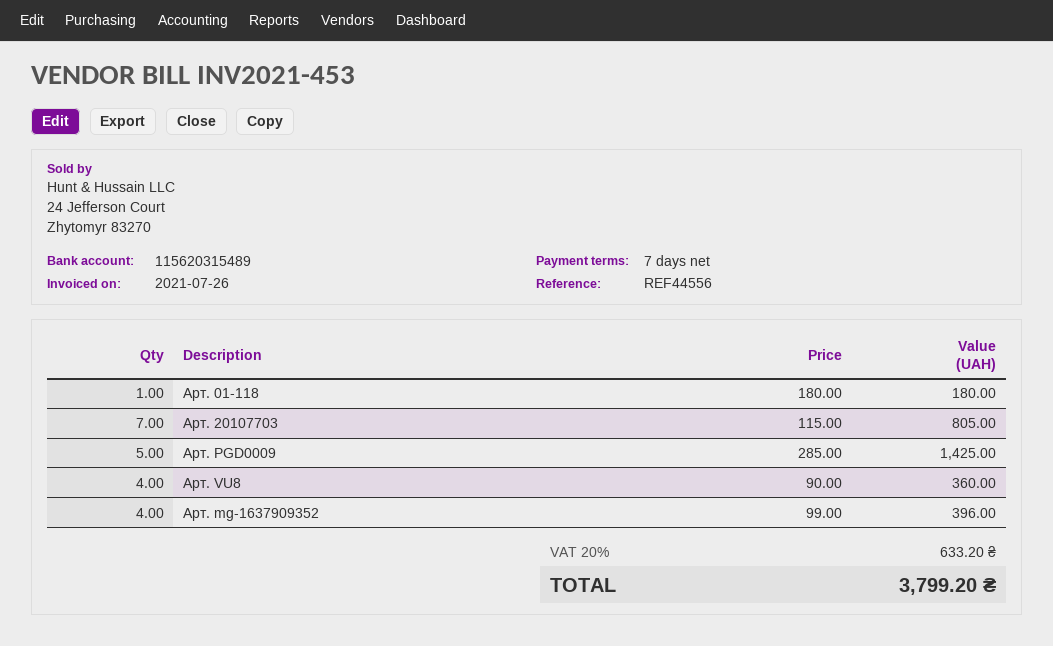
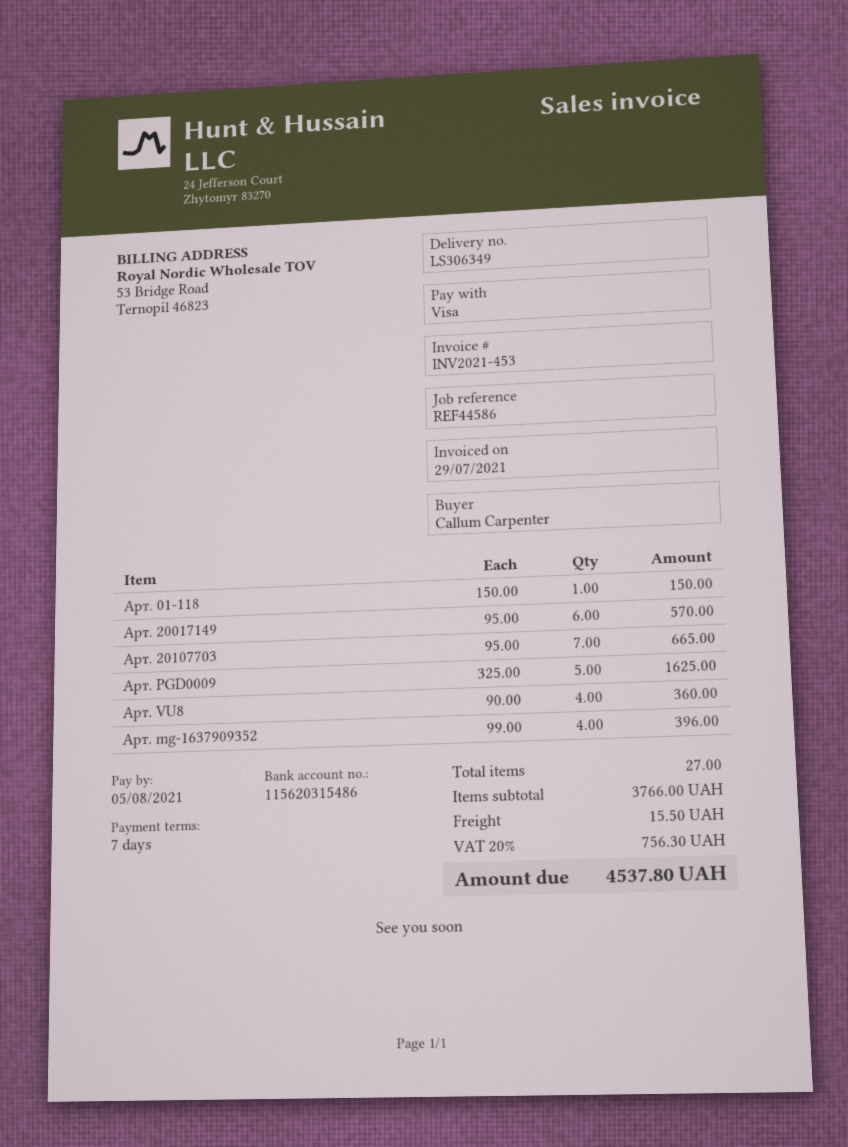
invoice date: 2021-07-26 -> 2021-07-29
reference: REF44556 -> REF44586
bank account: 115620315489 -> 115620315486
Арт. 01-118: 1 x 180.00 = 180.00 -> 1 x 150.00 = 150.00
Арт. 20107703: 7 x 115.00 = 805.00 -> 7 x 95.00 = 665.00
Арт. PGD0009: 5 x 285.00 = 1425.00 -> 5 x 325.00 = 1625.00
Арт. 20017149: none -> 6 x 95.00 = 570.00
shipping: none -> 15.50
tax: 20% = 633.20 -> 20% = 756.30
total: 3799.20 -> 4537.80

